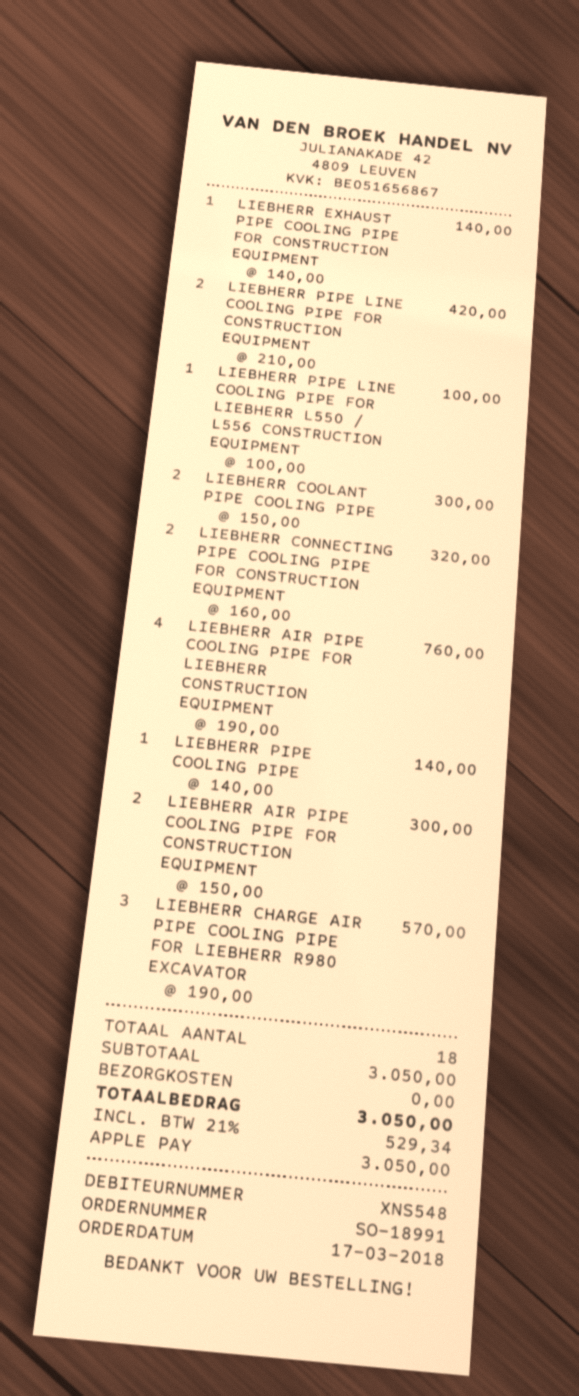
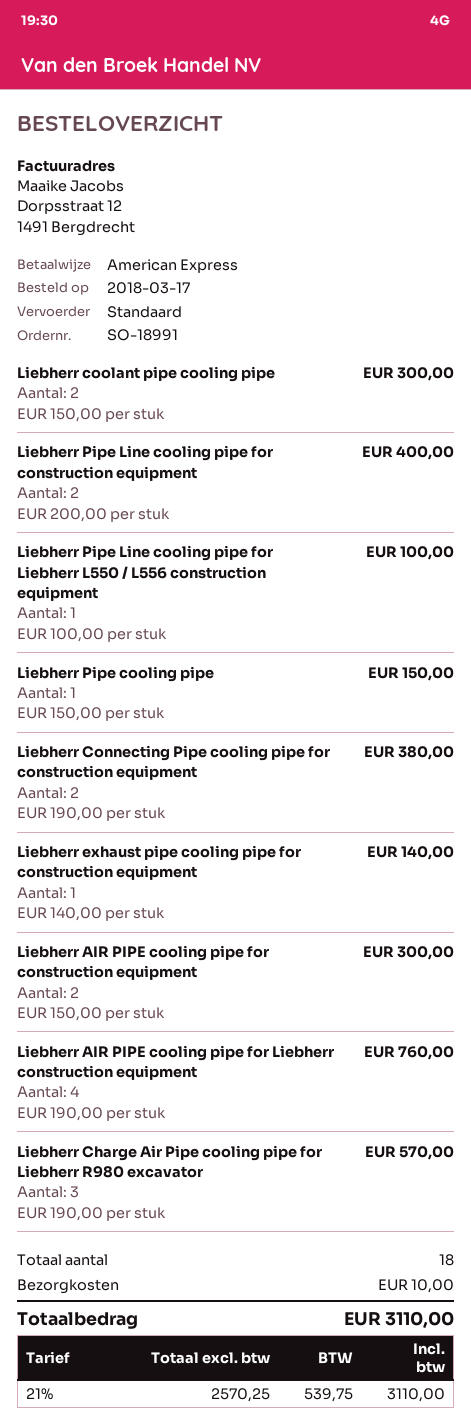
payment method: Apple Pay -> American Express
LIEBHERR PIPE LINE COOLING PIPE FOR CONSTRUCTION EQUIPMENT: 2 x 210.00 = 420.00 -> 2 x 200.00 = 400.00
LIEBHERR CONNECTING PIPE COOLING PIPE FOR CONSTRUCTION EQUIPMENT: 2 x 160.00 = 320.00 -> 2 x 190.00 = 380.00
LIEBHERR PIPE COOLING PIPE: 1 x 140.00 = 140.00 -> 1 x 150.00 = 150.00
shipping: 0.00 -> 10.00
tax: 21% = 529.34 -> 21% = 539.75
total: 3050.00 -> 3110.00

